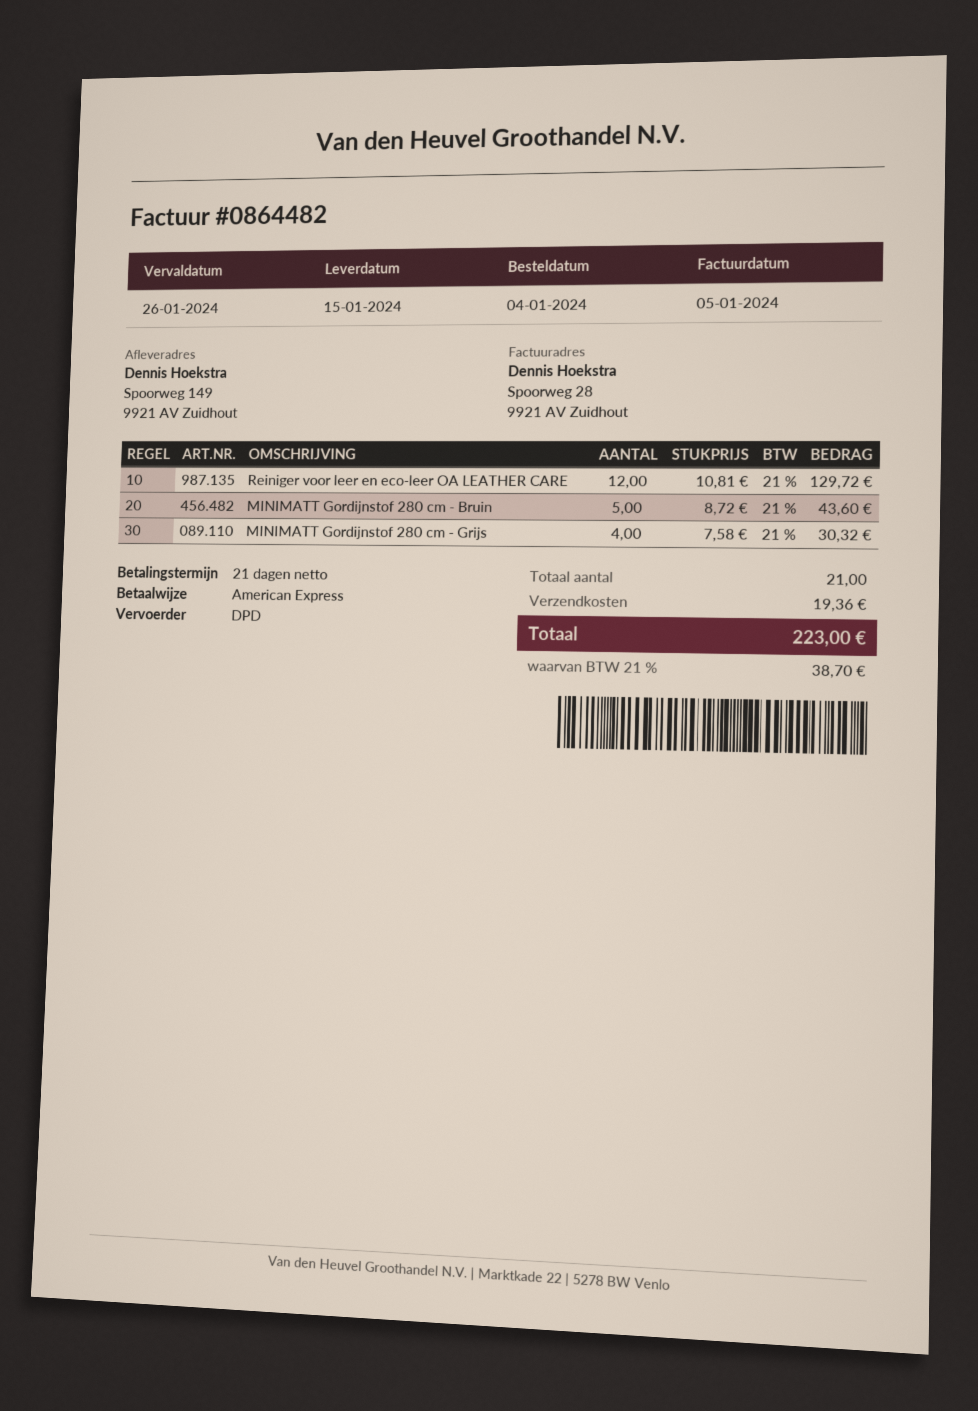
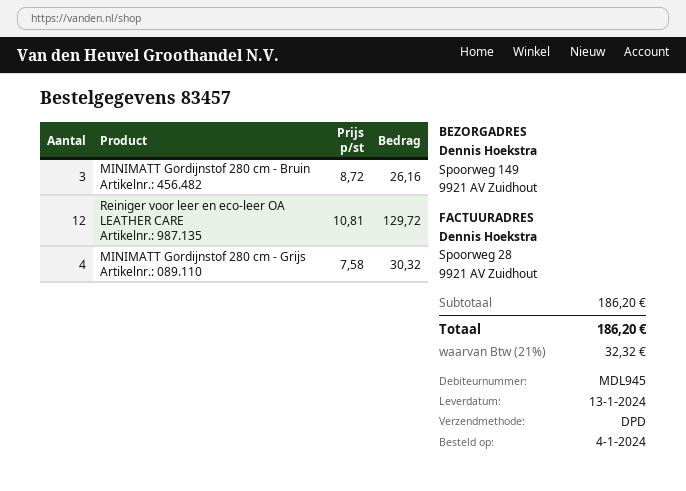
delivery date: 2024-01-15 -> 2024-01-13
MINIMATT Gordijnstof 280 cm - Bruin: 5 x 8.72 = 43.60 -> 3 x 8.72 = 26.16
shipping: 19.36 -> none
tax: 21% = 38.70 -> 21% = 32.32
total: 223.00 -> 186.20

